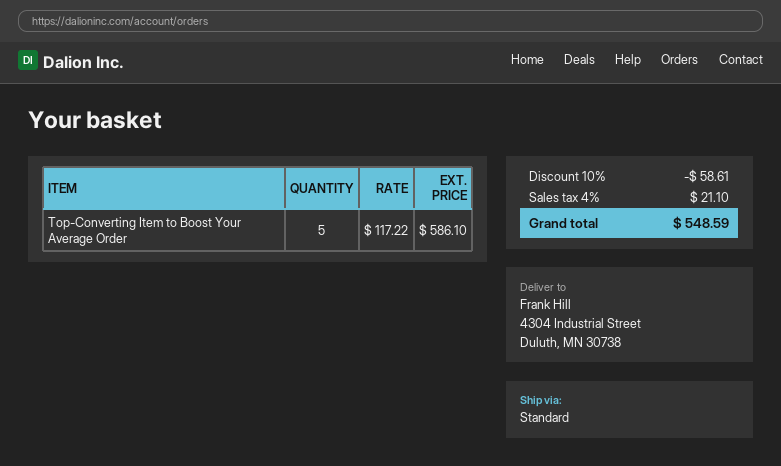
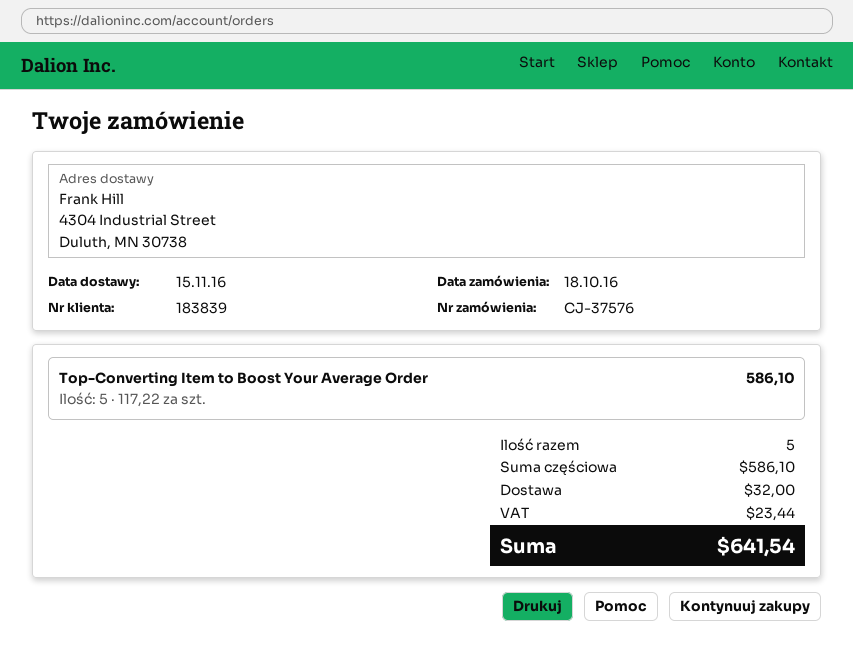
discount: 10% = 58.61 -> none
shipping: none -> 32.00
tax: 21.10 -> 23.44
total: 548.59 -> 641.54

